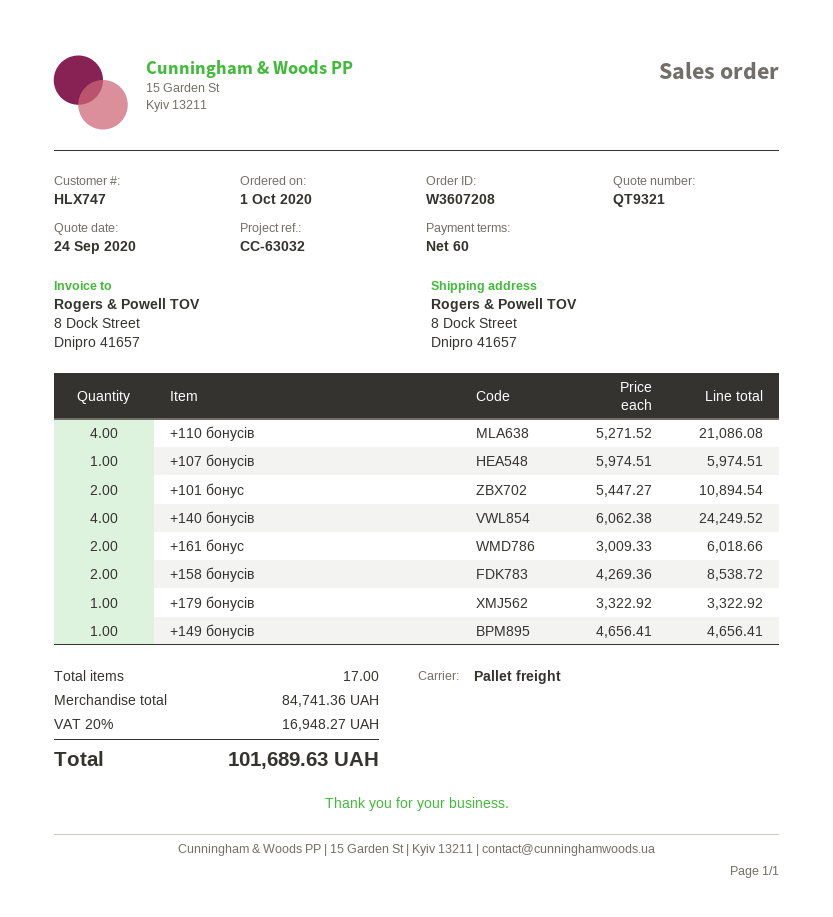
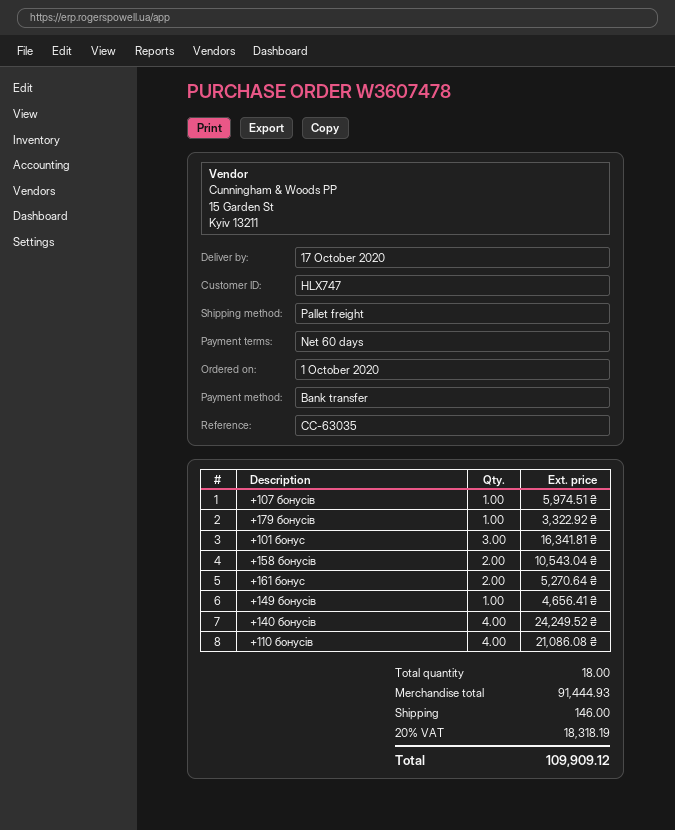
order number: W3607208 -> W3607478
reference: CC-63032 -> CC-63035
+101 бонус: 2 for 10894.54 -> 3 for 16341.81
+161 бонус: 2 for 6018.66 -> 2 for 5270.64
+158 бонусів: 2 for 8538.72 -> 2 for 10543.04
total quantity: 17 -> 18
subtotal: 84741.36 -> 91444.93
shipping: none -> 146.00
tax: 20% = 16948.27 -> 20% = 18318.19
total: 101689.63 -> 109909.12

